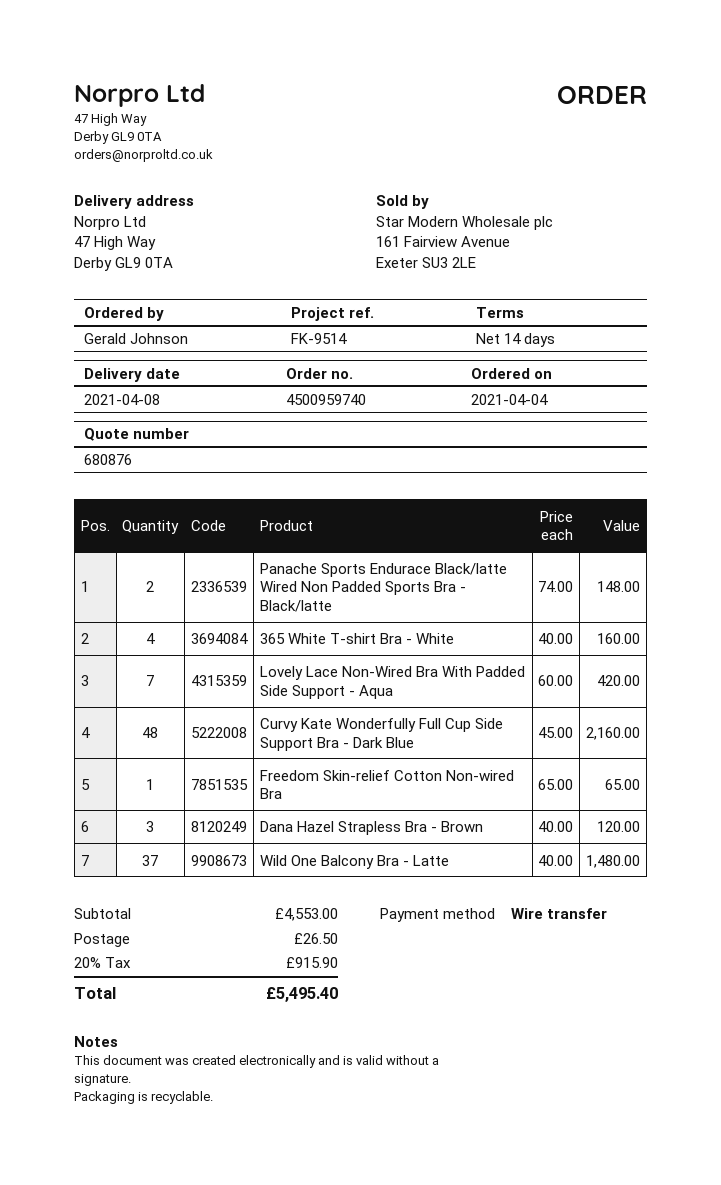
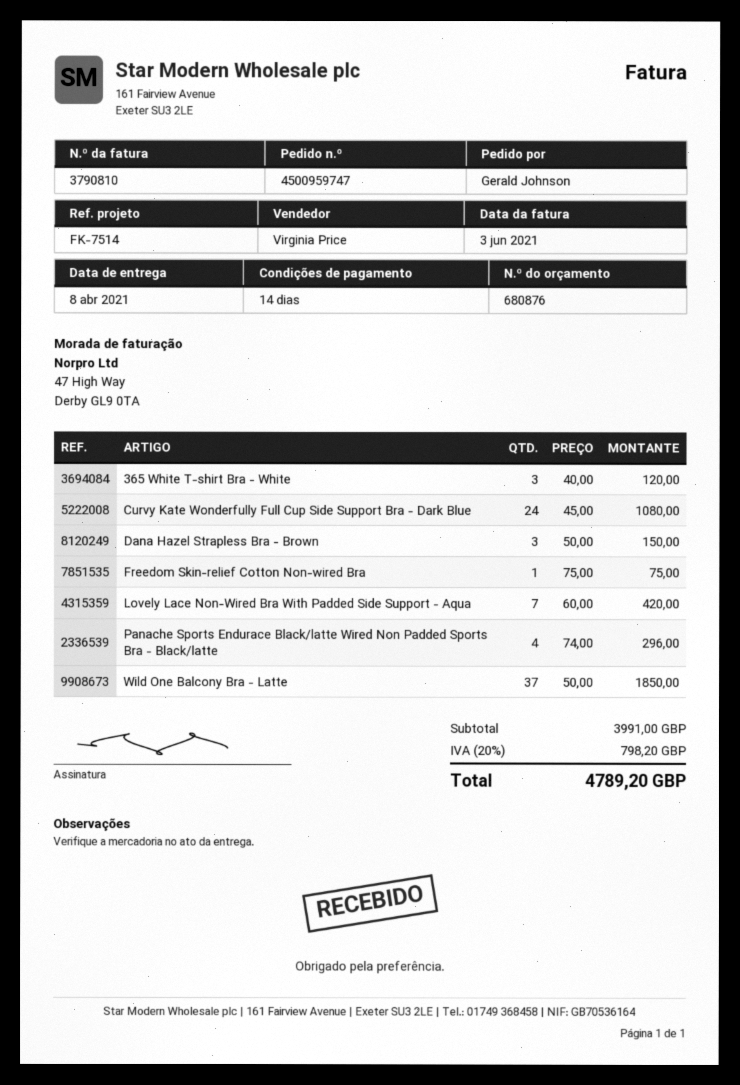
order number: 4500959740 -> 4500959747
reference: FK-9514 -> FK-7514
Panache Sports Endurace Black/latte Wired Non Padded Sports Bra - Black/latte: 2 x 74.00 = 148.00 -> 4 x 74.00 = 296.00
365 White T-shirt Bra - White: 4 x 40.00 = 160.00 -> 3 x 40.00 = 120.00
Curvy Kate Wonderfully Full Cup Side Support Bra - Dark Blue: 48 x 45.00 = 2160.00 -> 24 x 45.00 = 1080.00
Freedom Skin-relief Cotton Non-wired Bra: 1 x 65.00 = 65.00 -> 1 x 75.00 = 75.00
Dana Hazel Strapless Bra - Brown: 3 x 40.00 = 120.00 -> 3 x 50.00 = 150.00
Wild One Balcony Bra - Latte: 37 x 40.00 = 1480.00 -> 37 x 50.00 = 1850.00
subtotal: 4553.00 -> 3991.00
shipping: 26.50 -> none
tax: 20% = 915.90 -> 20% = 798.20
total: 5495.40 -> 4789.20

